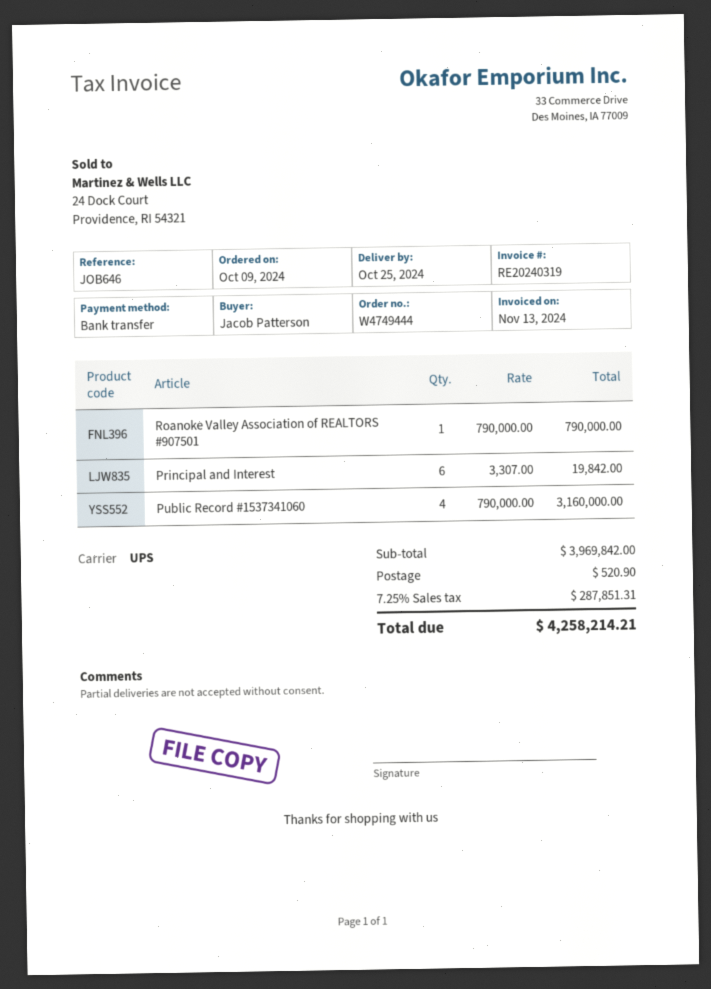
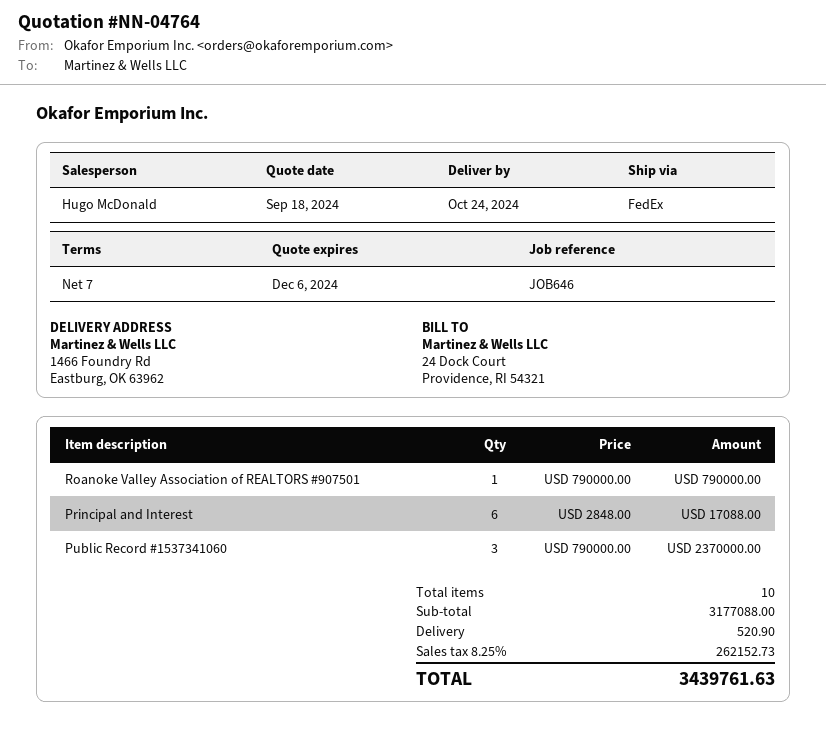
delivery date: 2024-10-25 -> 2024-10-24
shipping method: UPS -> FedEx
Principal and Interest: 6 x 3307.00 = 19842.00 -> 6 x 2848.00 = 17088.00
Public Record #1537341060: 4 x 790000.00 = 3160000.00 -> 3 x 790000.00 = 2370000.00
subtotal: 3969842.00 -> 3177088.00
tax: 7.25% = 287851.31 -> 8.25% = 262152.73
total: 4258214.21 -> 3439761.63

